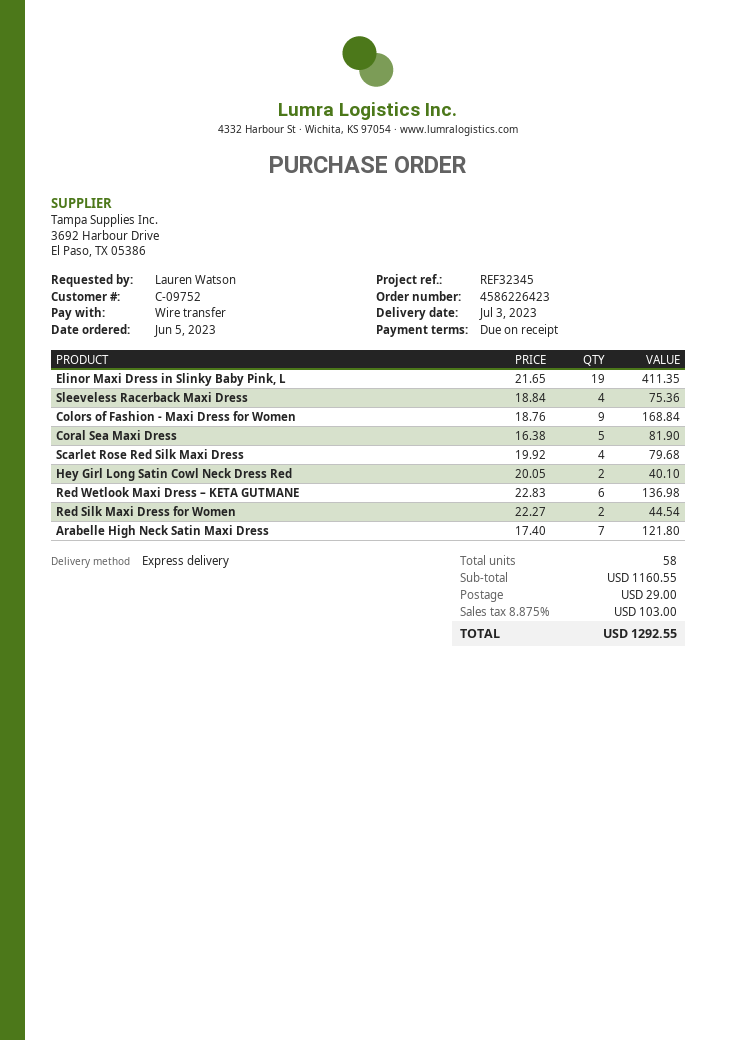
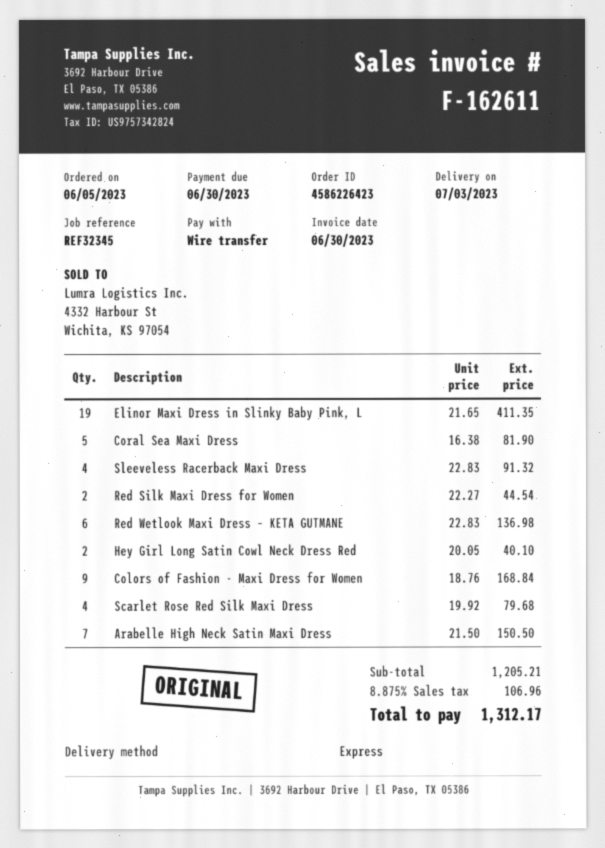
Sleeveless Racerback Maxi Dress: 4 x 18.84 = 75.36 -> 4 x 22.83 = 91.32
Arabelle High Neck Satin Maxi Dress: 7 x 17.40 = 121.80 -> 7 x 21.50 = 150.50
subtotal: 1160.55 -> 1205.21
shipping: 29.00 -> none
tax: 8.875% = 103.00 -> 8.875% = 106.96
total: 1292.55 -> 1312.17

